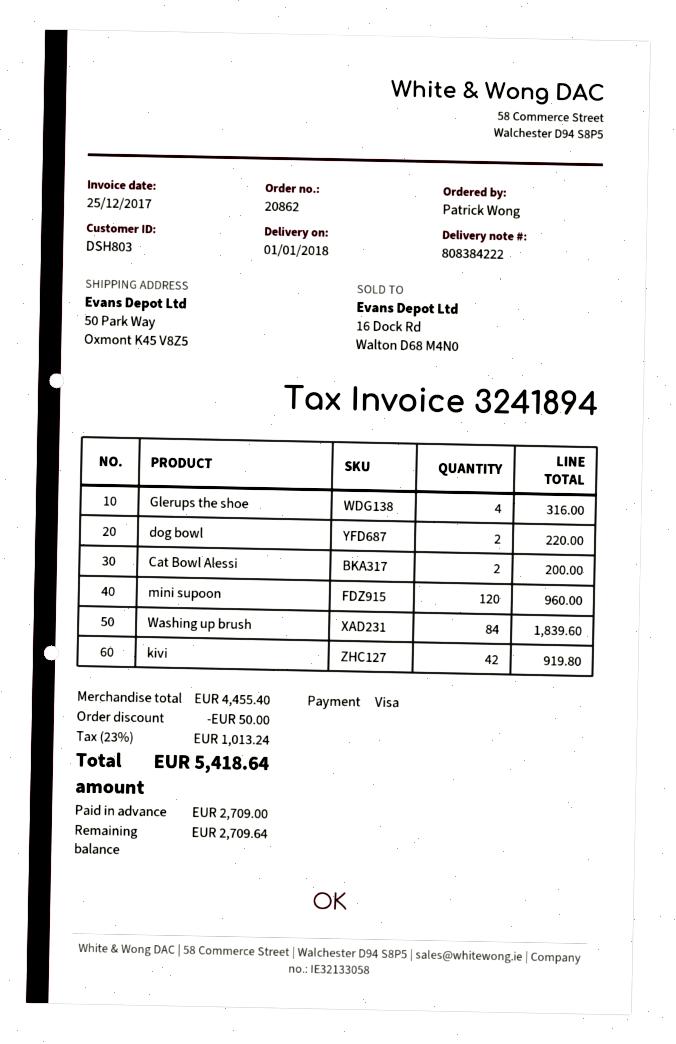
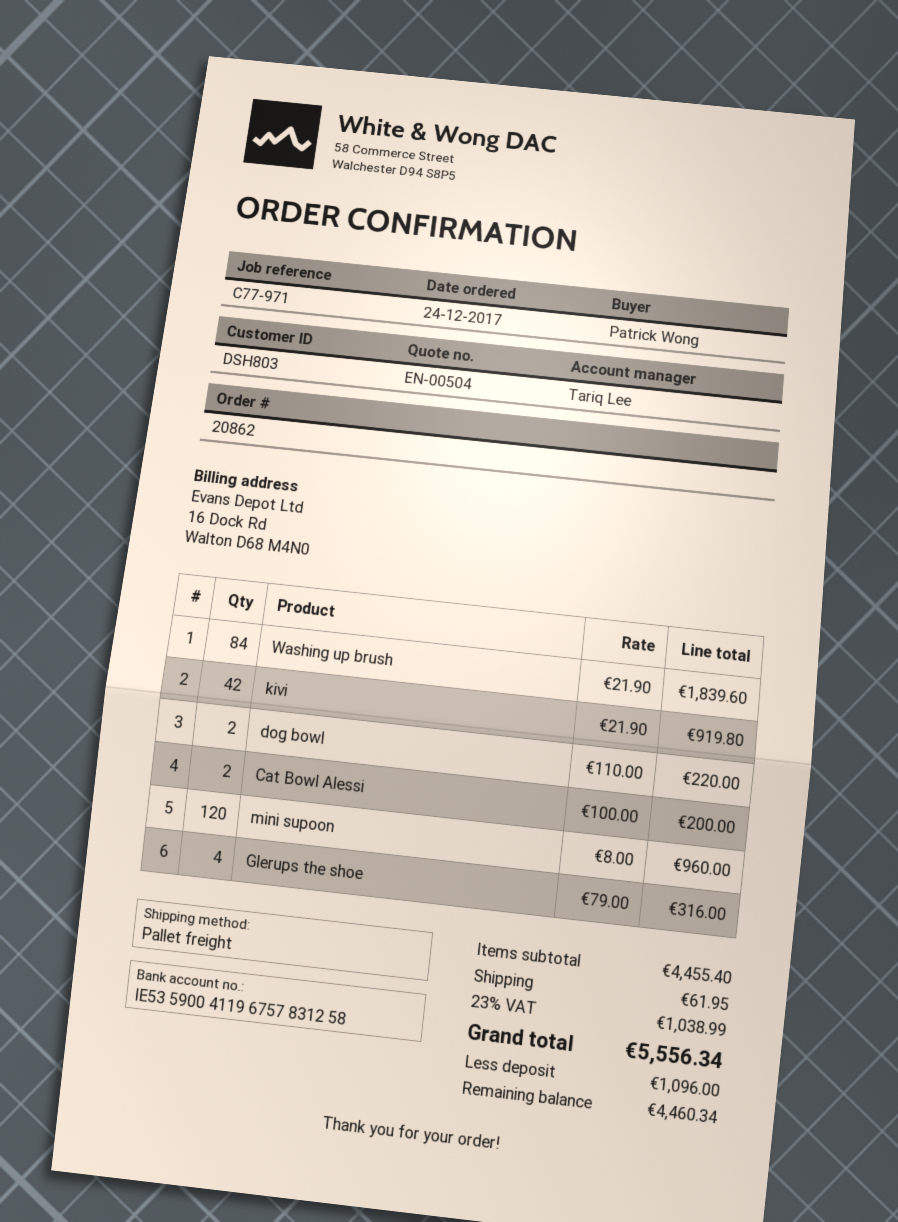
discount: 50.00 -> none
shipping: none -> 61.95
tax: 23% = 1013.24 -> 23% = 1038.99
total: 5418.64 -> 5556.34
deposit: 2709.00 -> 1096.00
balance: 2709.64 -> 4460.34

